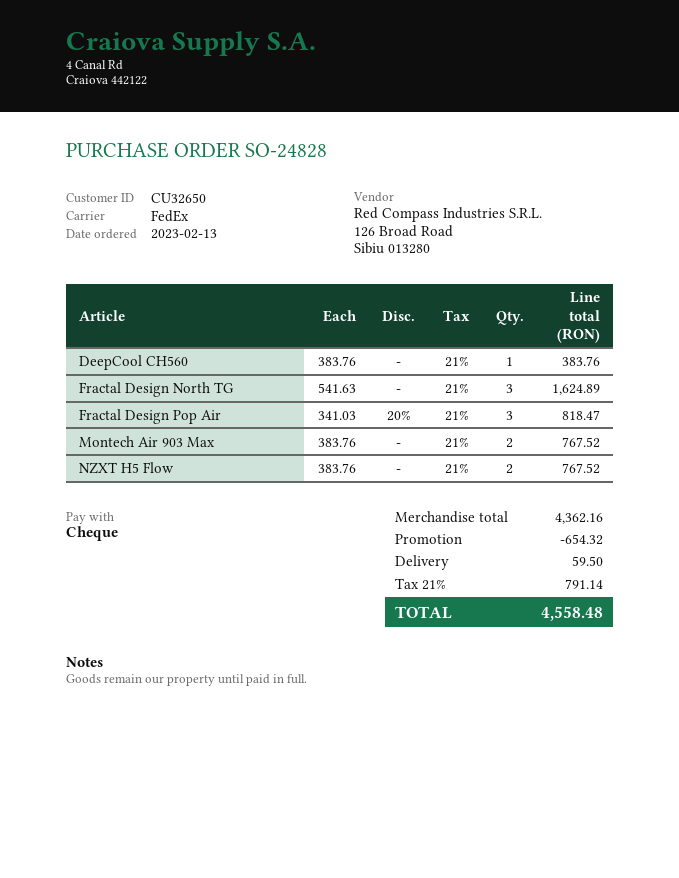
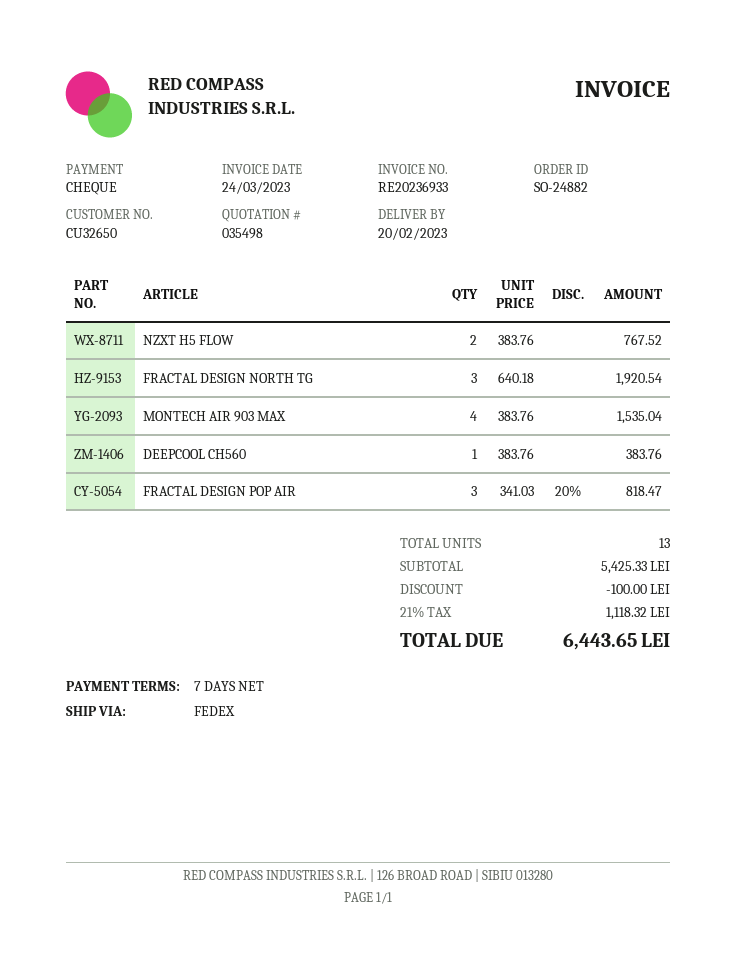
order number: SO-24828 -> SO-24882
Fractal Design North TG: 3 x 541.63 = 1624.89 -> 3 x 640.18 = 1920.54
Montech Air 903 Max: 2 x 383.76 = 767.52 -> 4 x 383.76 = 1535.04
subtotal: 4362.16 -> 5425.33
discount: 654.32 -> 100.00
shipping: 59.50 -> none
tax: 21% = 791.14 -> 21% = 1118.32
total: 4558.48 -> 6443.65

